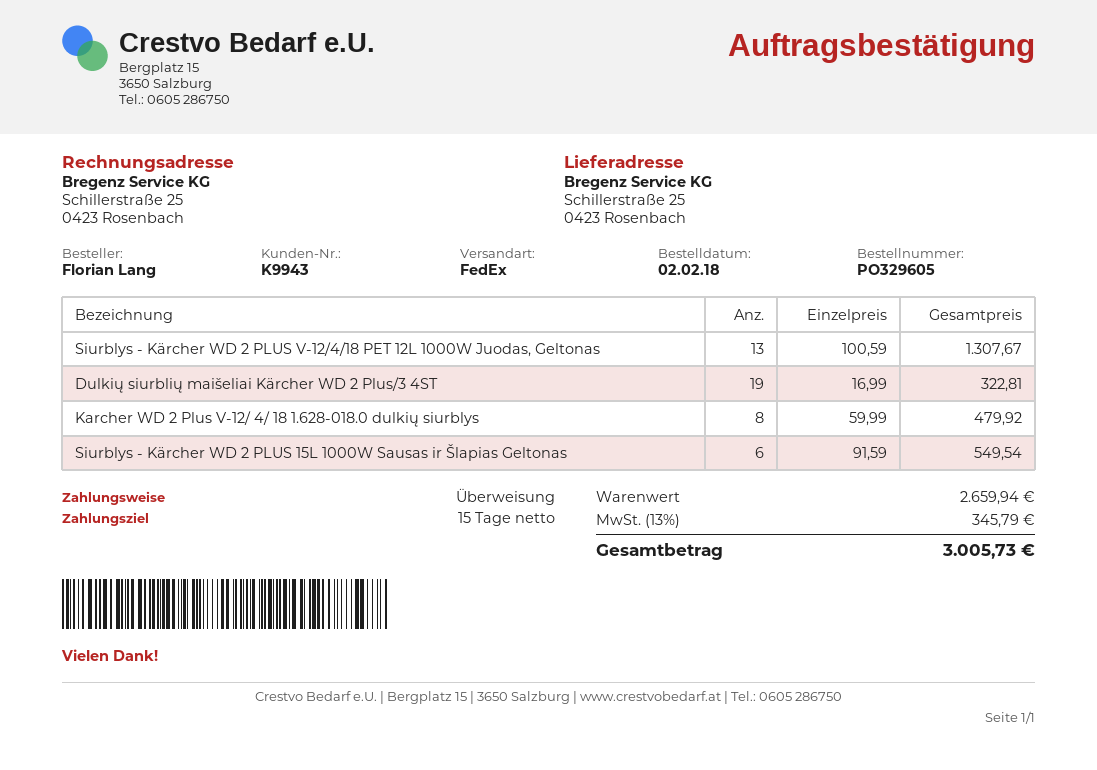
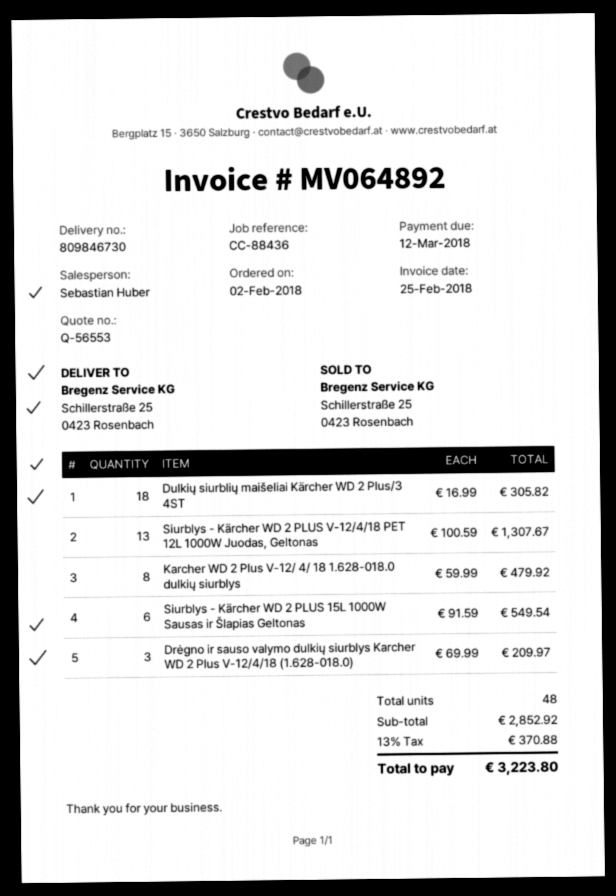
Dulkių siurblių maišeliai Kärcher WD 2 Plus/3 4ST: 19 x 16.99 = 322.81 -> 18 x 16.99 = 305.82
Drėgno ir sauso valymo dulkių siurblys Karcher WD 2 Plus V-12/4/18 (1.628-018.0): none -> 3 x 69.99 = 209.97
subtotal: 2659.94 -> 2852.92
tax: 13% = 345.79 -> 13% = 370.88
total: 3005.73 -> 3223.80

